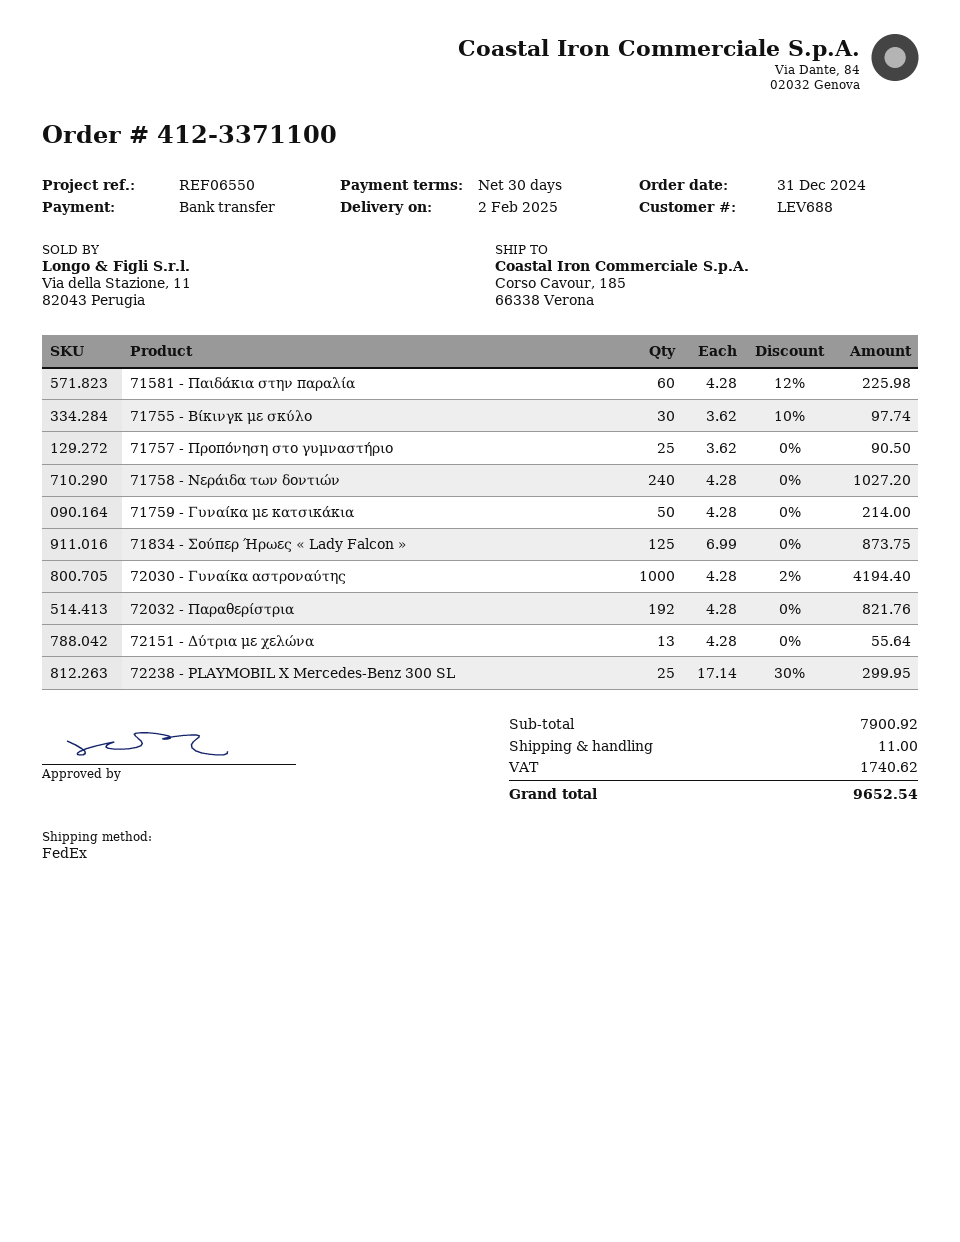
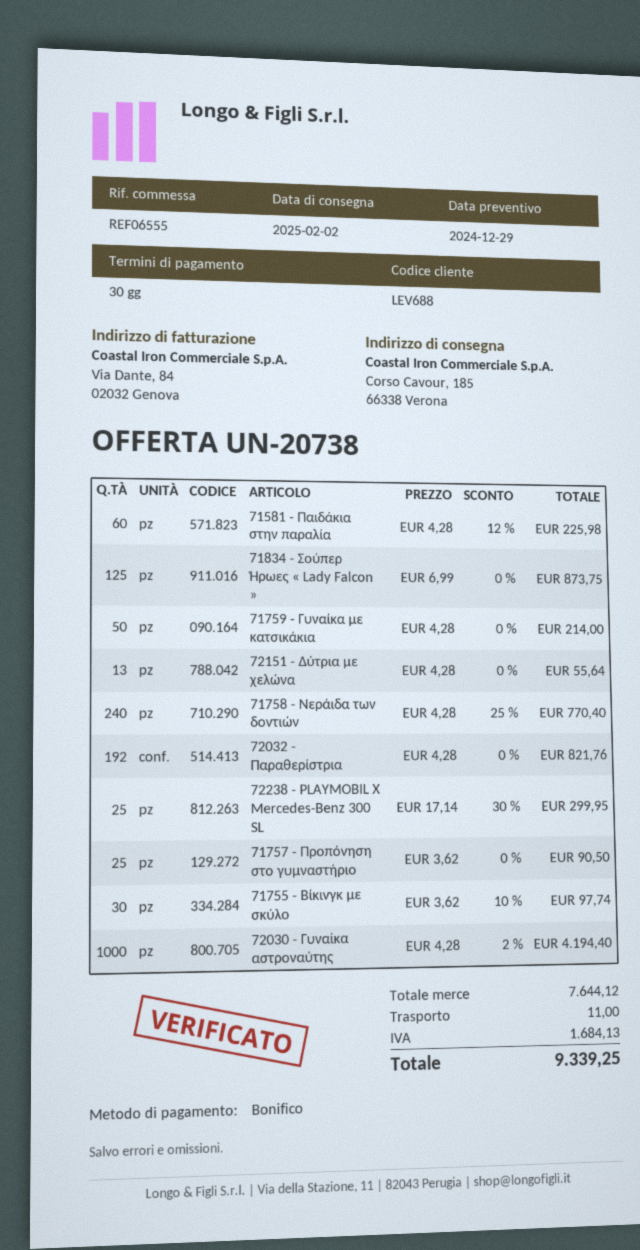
reference: REF06550 -> REF06555
71758 - Νεράιδα των δοντιών: 240 x 4.28 = 1027.20 -> 240 x 4.28 - 25% = 770.40
subtotal: 7900.92 -> 7644.12
tax: 1740.62 -> 1684.13
total: 9652.54 -> 9339.25

